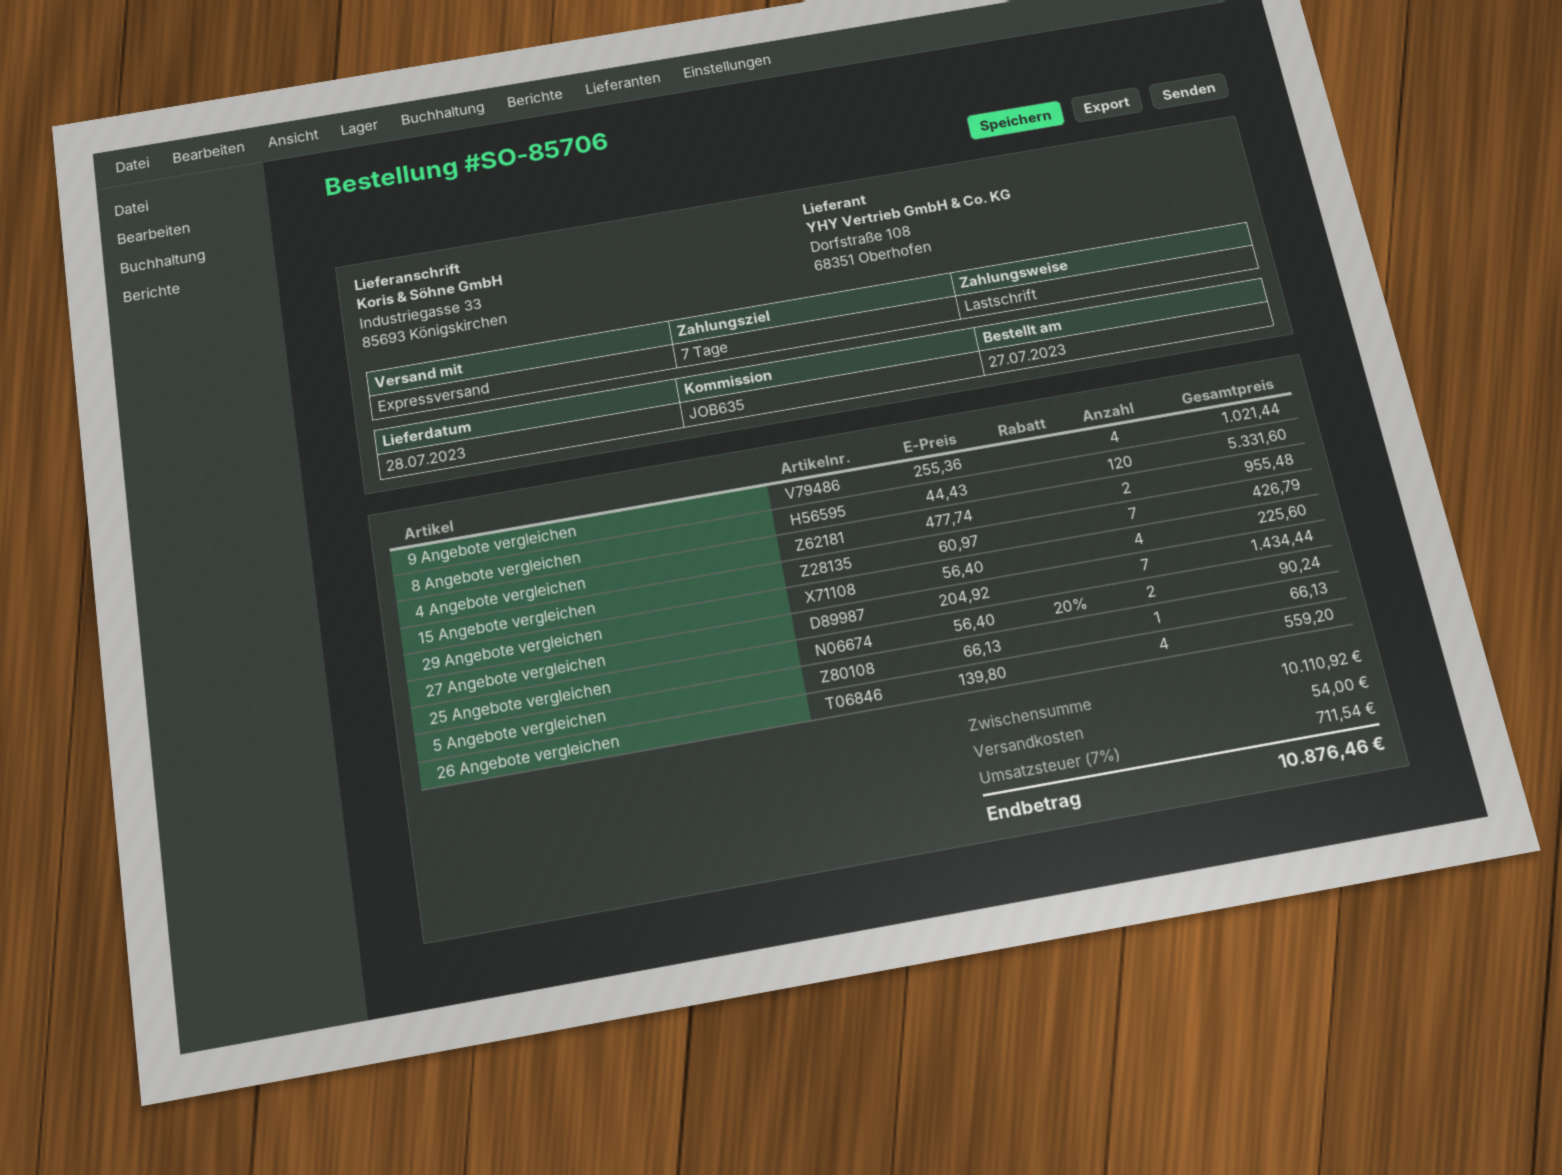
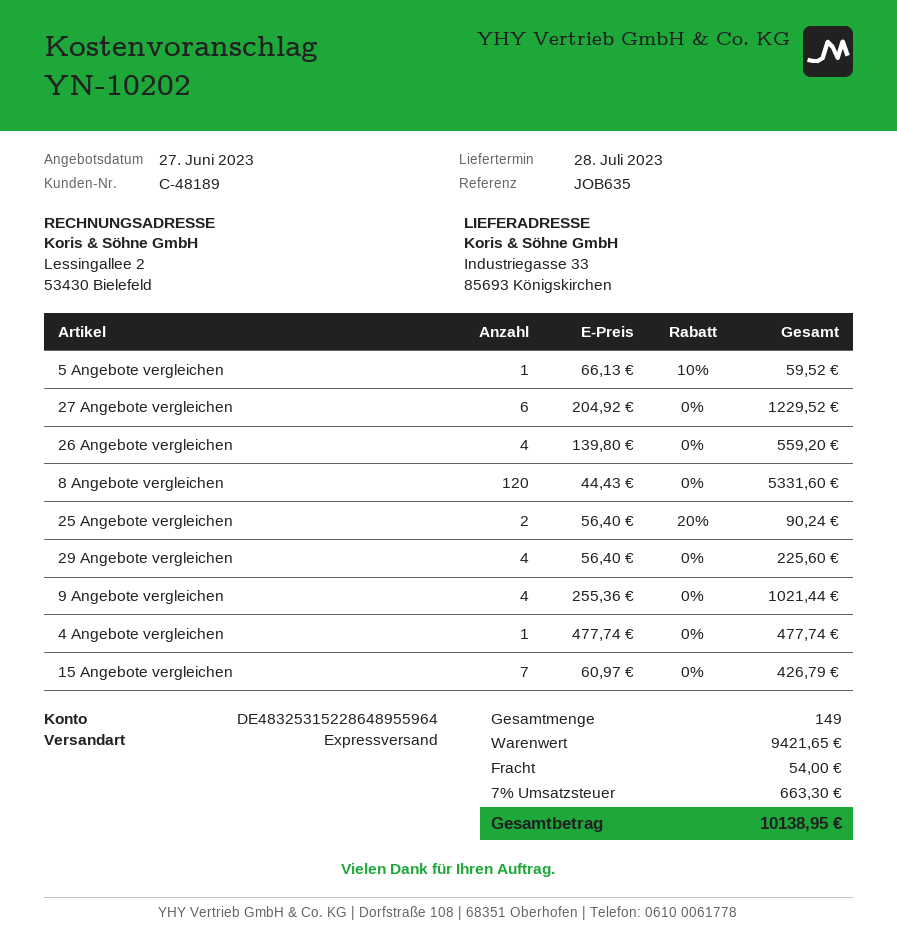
4 Angebote vergleichen: 2 x 477.74 = 955.48 -> 1 x 477.74 = 477.74
27 Angebote vergleichen: 7 x 204.92 = 1434.44 -> 6 x 204.92 = 1229.52
5 Angebote vergleichen: 1 x 66.13 = 66.13 -> 1 x 66.13 - 10% = 59.52
subtotal: 10110.92 -> 9421.65
tax: 7% = 711.54 -> 7% = 663.30
total: 10876.46 -> 10138.95

